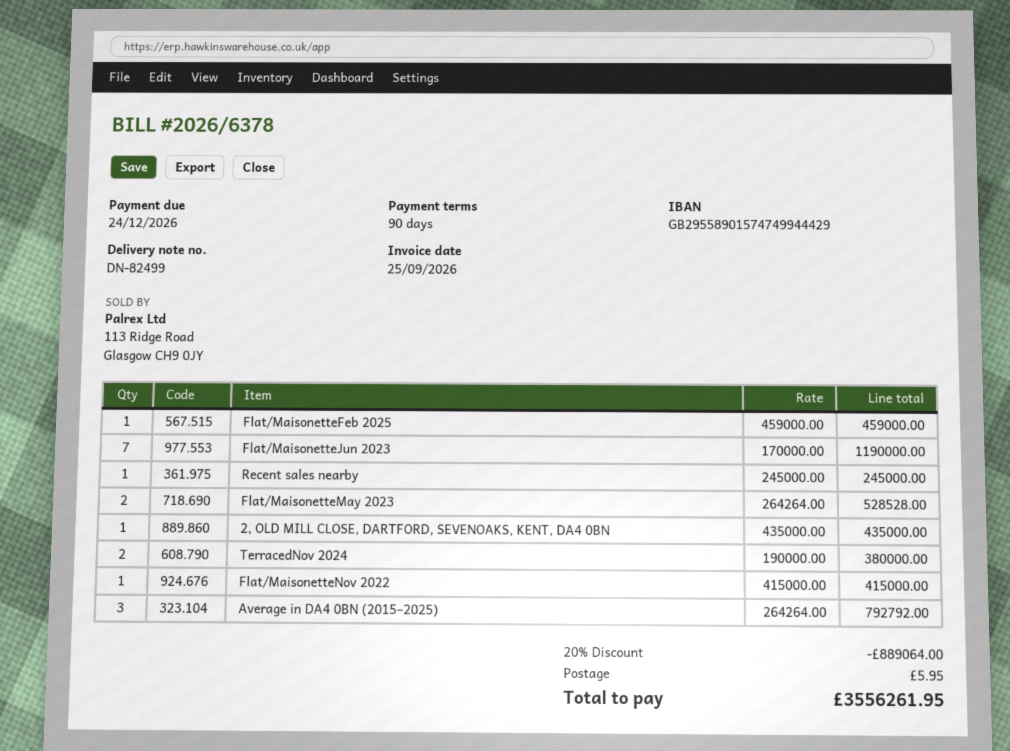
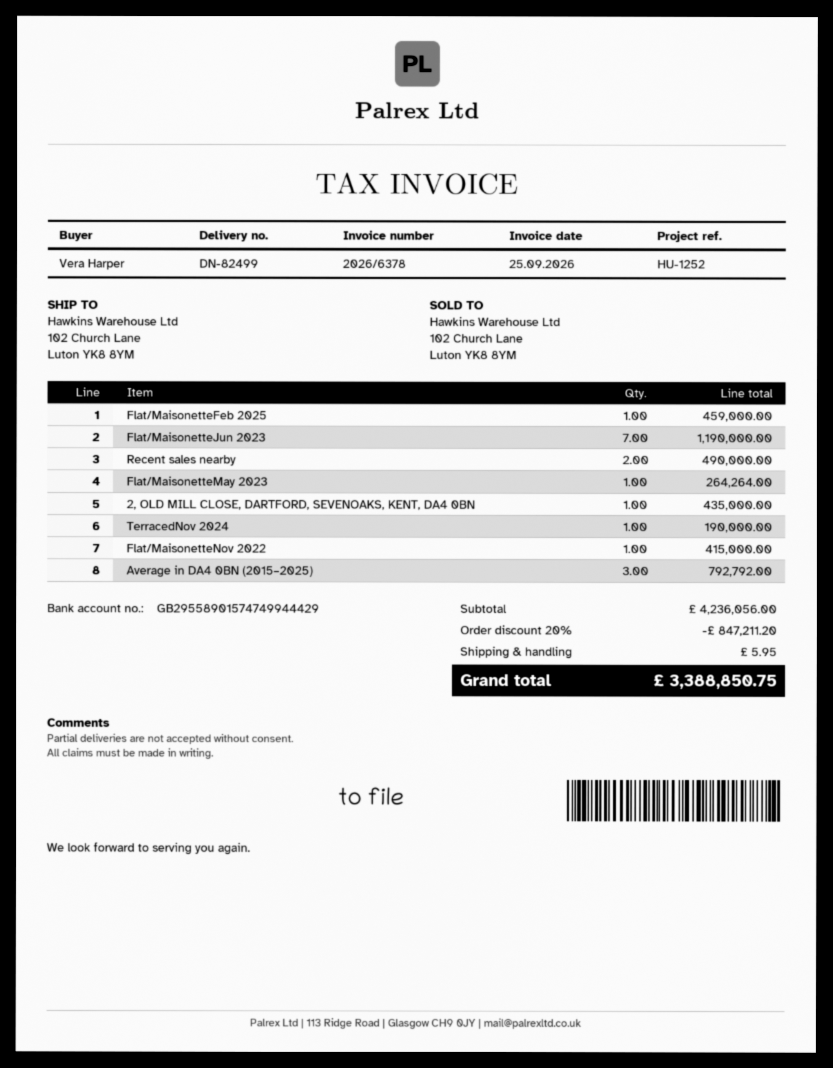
Recent sales nearby: 1 for 245000.00 -> 2 for 490000.00
Flat/MaisonetteMay 2023: 2 for 528528.00 -> 1 for 264264.00
TerracedNov 2024: 2 for 380000.00 -> 1 for 190000.00
discount: 20% = 889064.00 -> 20% = 847211.20
total: 3556261.95 -> 3388850.75

